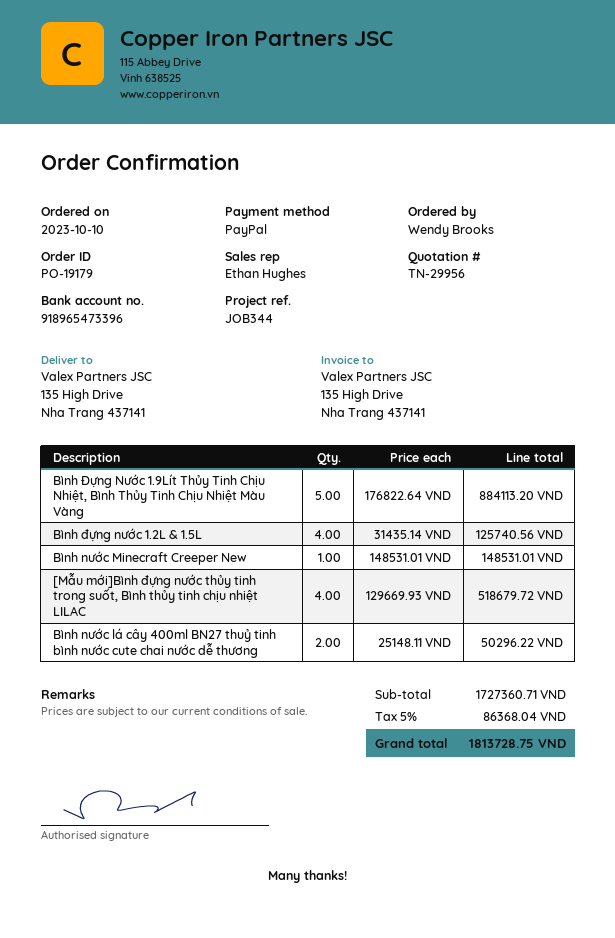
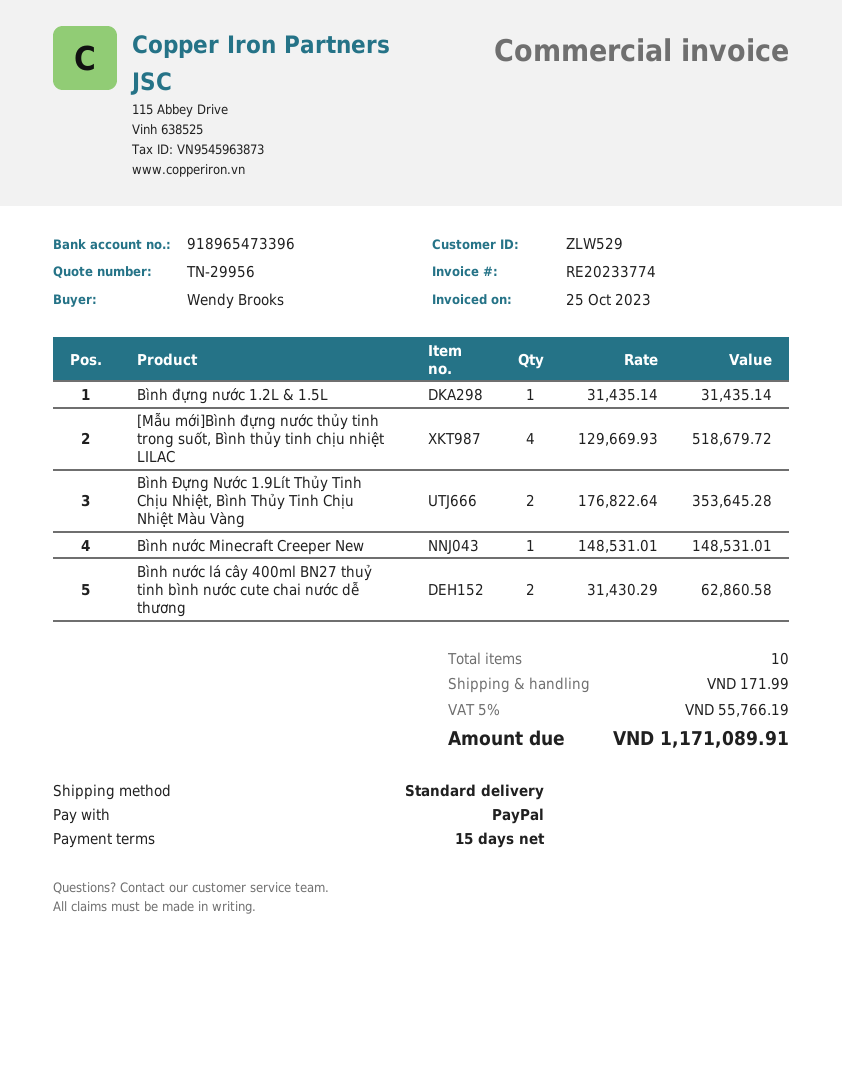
Bình Đựng Nước 1.9Lít Thủy Tinh Chịu Nhiệt, Bình Thủy Tinh Chịu Nhiệt Màu Vàng: 5 x 176822.64 = 884113.20 -> 2 x 176822.64 = 353645.28
Bình đựng nước 1.2L & 1.5L: 4 x 31435.14 = 125740.56 -> 1 x 31435.14 = 31435.14
Bình nước lá cây 400ml BN27 thuỷ tinh bình nước cute chai nước dễ thương: 2 x 25148.11 = 50296.22 -> 2 x 31430.29 = 62860.58
shipping: none -> 171.99
tax: 5% = 86368.04 -> 5% = 55766.19
total: 1813728.75 -> 1171089.91

